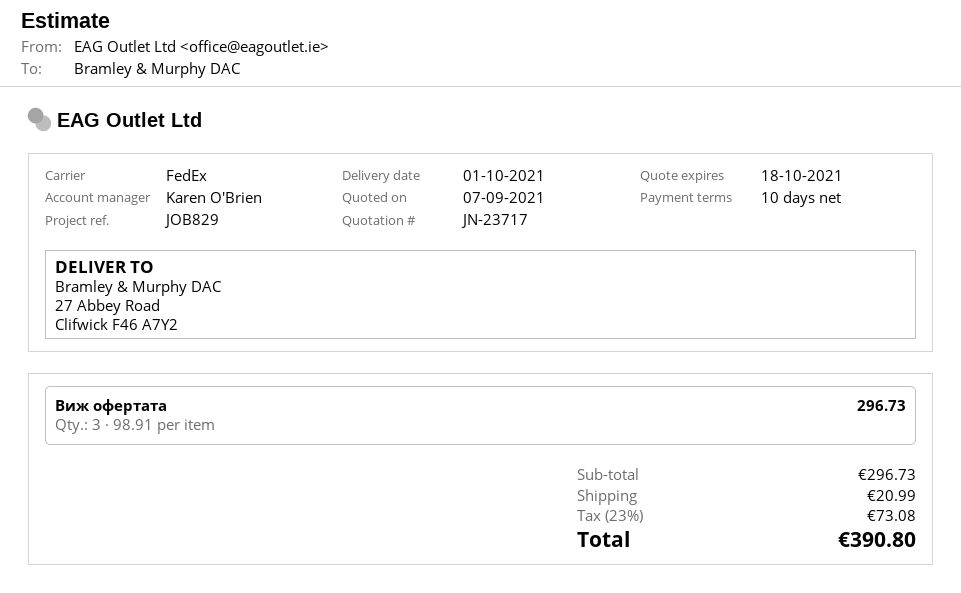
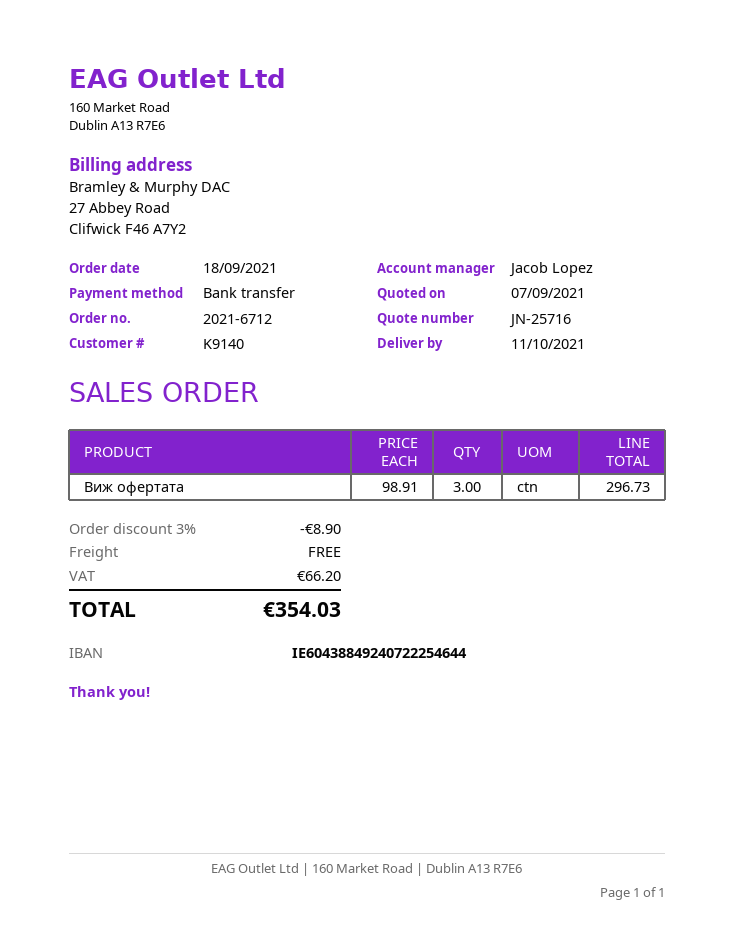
quote number: JN-23717 -> JN-25716
delivery date: 2021-10-01 -> 2021-10-11
sales rep: Karen O'Brien -> Jacob Lopez
discount: none -> 3% = 8.90
shipping: 20.99 -> 0.00
tax: 73.08 -> 66.20
total: 390.80 -> 354.03

